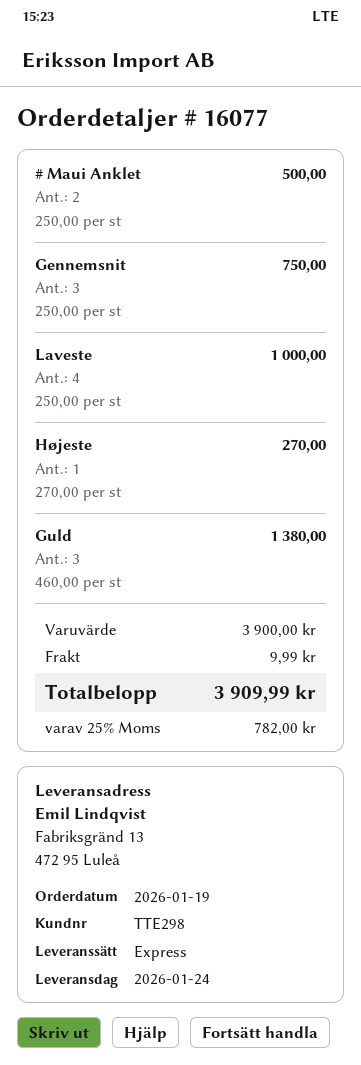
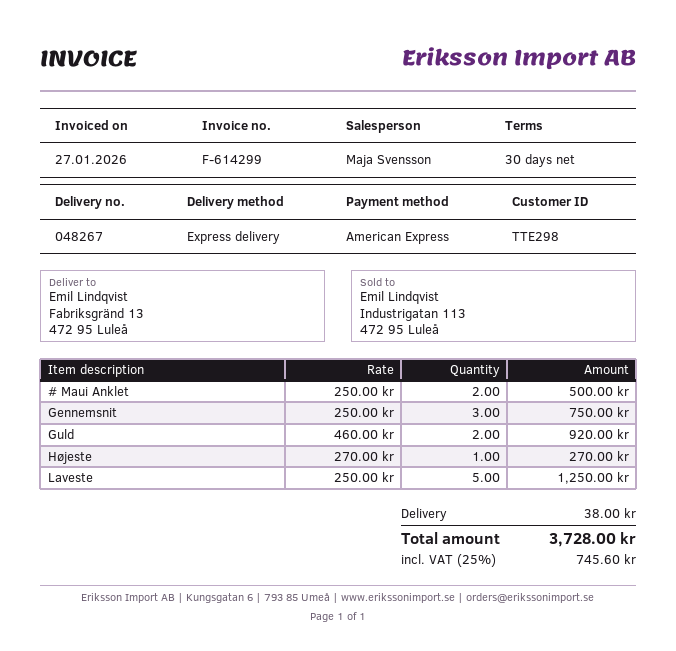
Laveste: 4 x 250.00 = 1000.00 -> 5 x 250.00 = 1250.00
Guld: 3 x 460.00 = 1380.00 -> 2 x 460.00 = 920.00
shipping: 9.99 -> 38.00
tax: 25% = 782.00 -> 25% = 745.60
total: 3909.99 -> 3728.00

